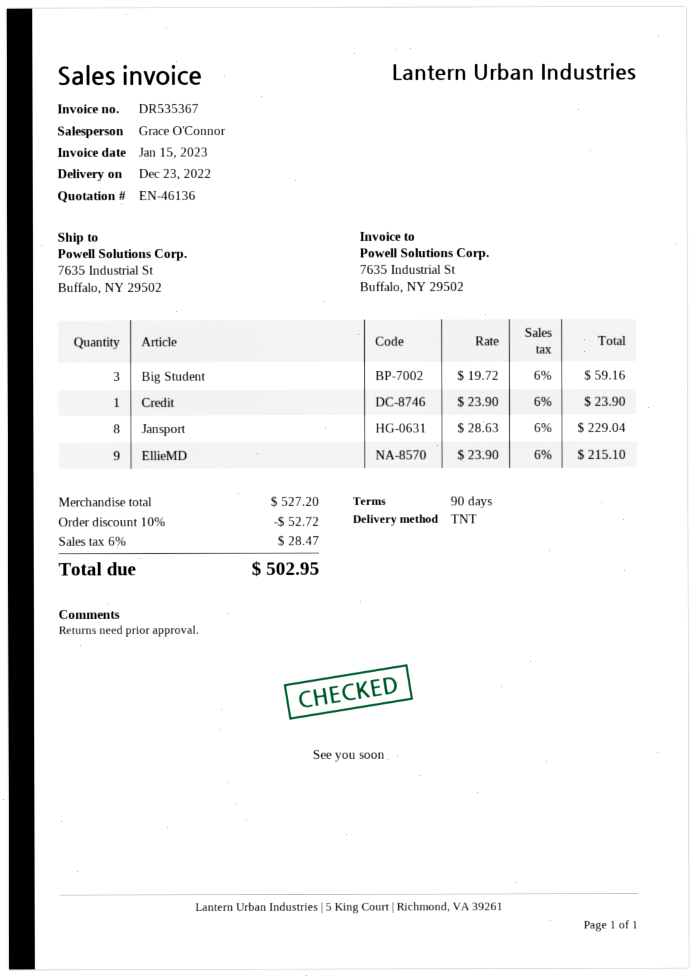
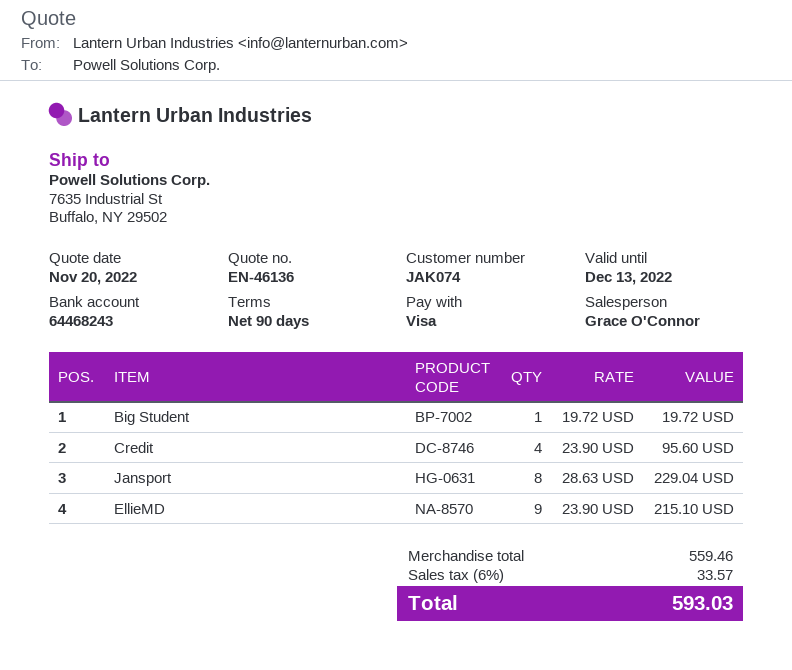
Big Student: 3 x 19.72 = 59.16 -> 1 x 19.72 = 19.72
Credit: 1 x 23.90 = 23.90 -> 4 x 23.90 = 95.60
subtotal: 527.20 -> 559.46
discount: 10% = 52.72 -> none
tax: 6% = 28.47 -> 6% = 33.57
total: 502.95 -> 593.03

